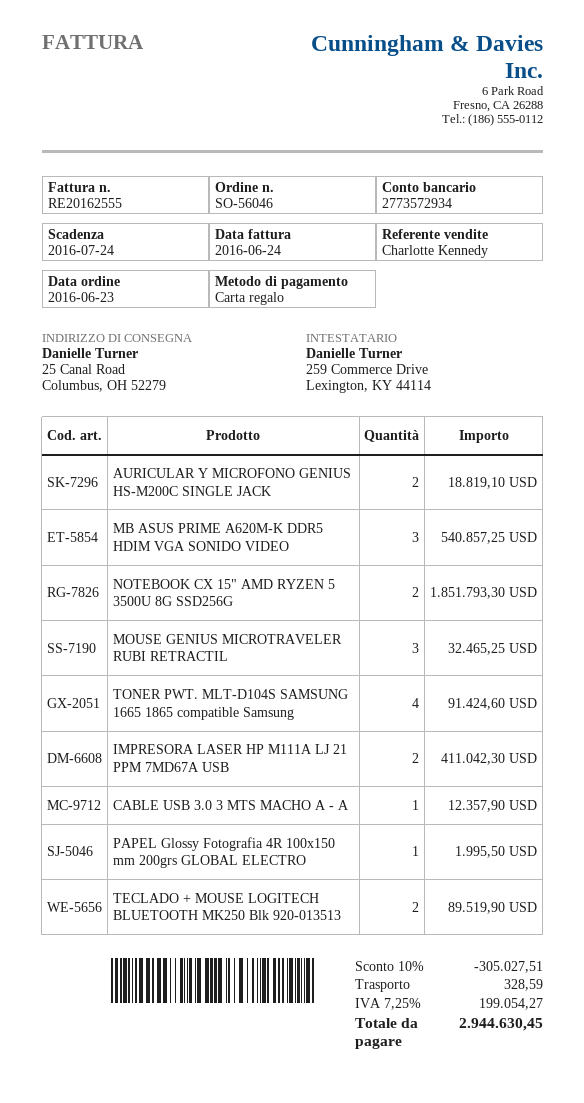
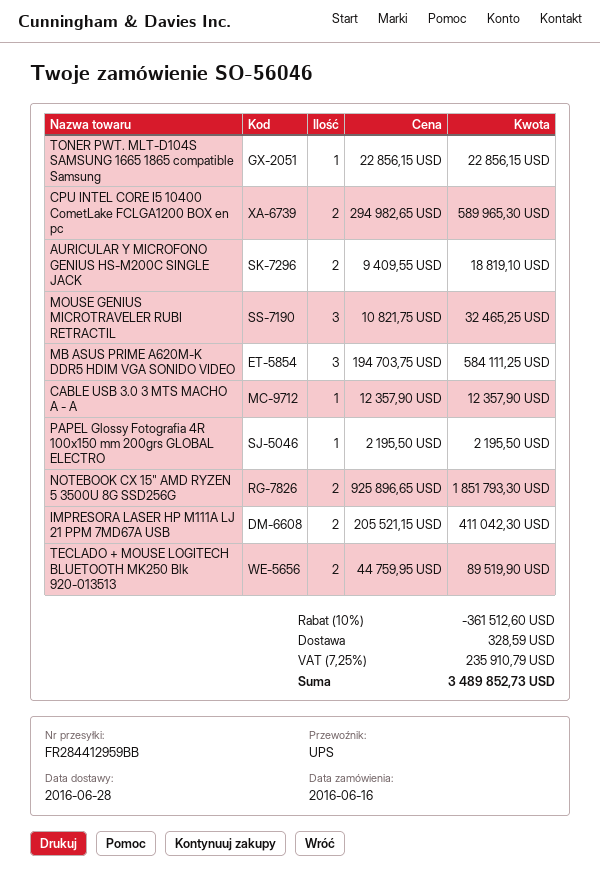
order date: 2016-06-23 -> 2016-06-16
MB ASUS PRIME A620M-K DDR5 HDIM VGA SONIDO VIDEO: 3 for 540857.25 -> 3 for 584111.25
TONER PWT. MLT-D104S SAMSUNG 1665 1865 compatible Samsung: 4 for 91424.60 -> 1 for 22856.15
PAPEL Glossy Fotografia 4R 100x150 mm 200grs GLOBAL ELECTRO: 1 for 1995.50 -> 1 for 2195.50
CPU INTEL CORE I5 10400 CometLake FCLGA1200 BOX en pc: none -> 2 for 589965.30
discount: 10% = 305027.51 -> 10% = 361512.60
tax: 7.25% = 199054.27 -> 7.25% = 235910.79
total: 2944630.45 -> 3489852.73

